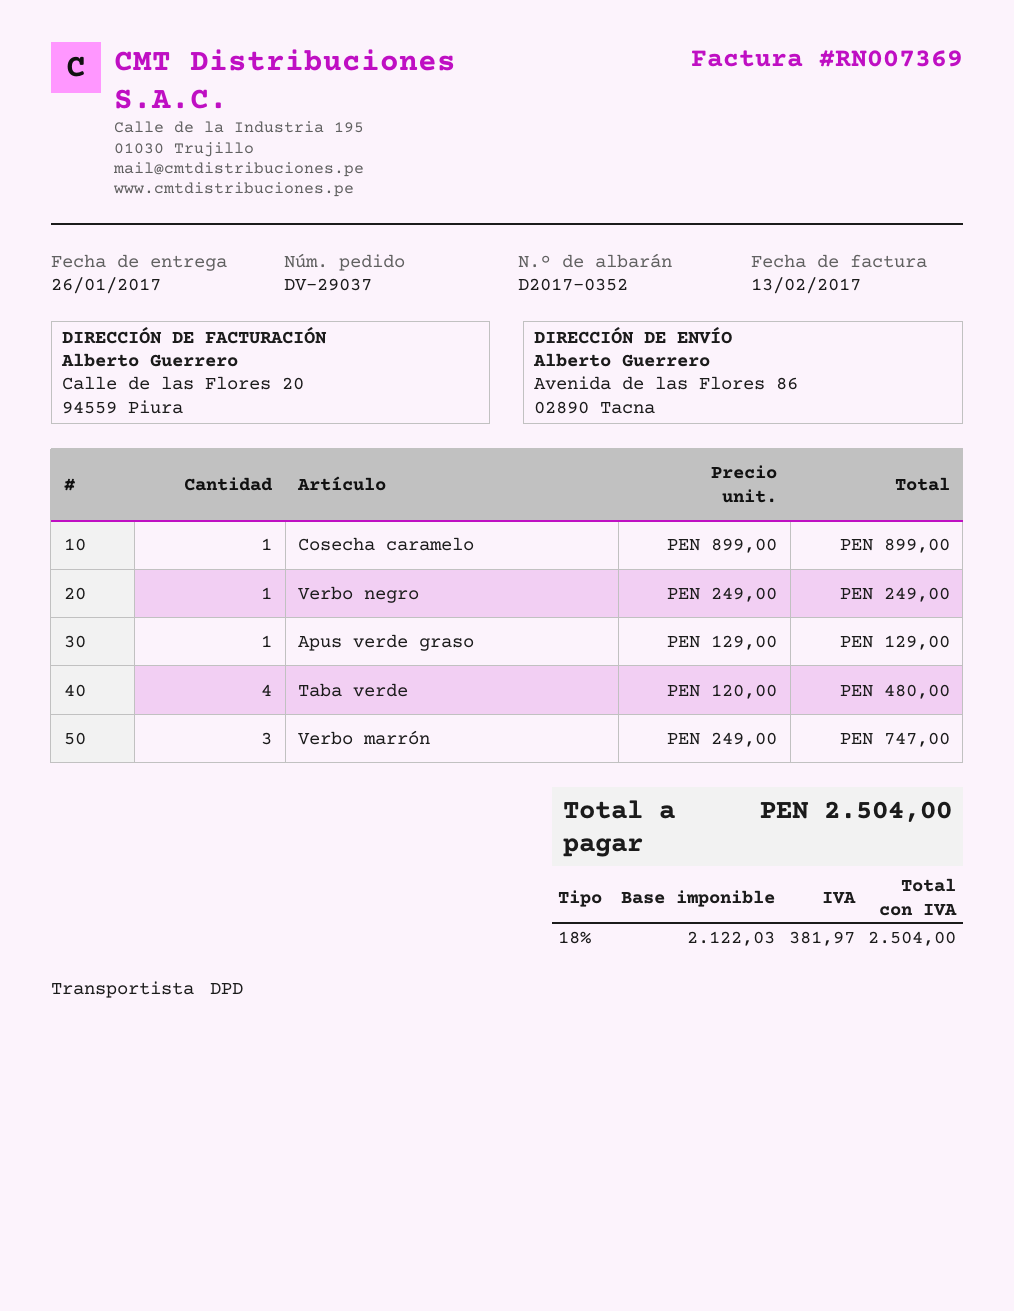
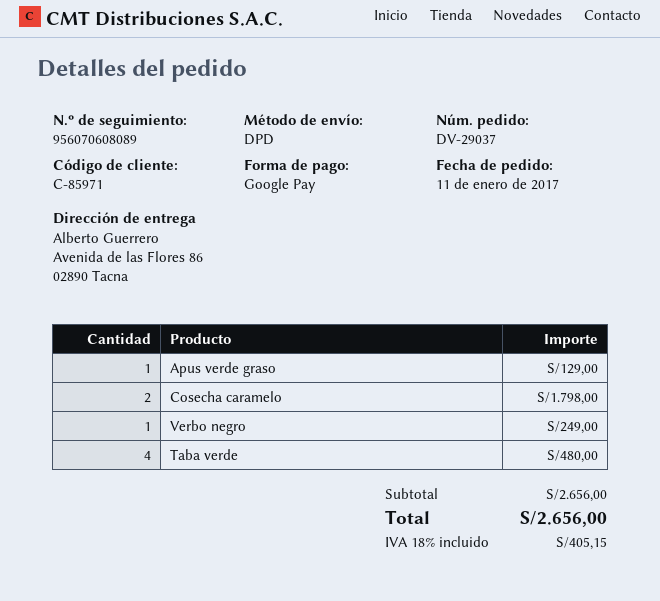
Cosecha caramelo: 1 for 899.00 -> 2 for 1798.00
Verbo marrón: 3 for 747.00 -> none
tax: 18% = 381.97 -> 18% = 405.15
total: 2504.00 -> 2656.00

